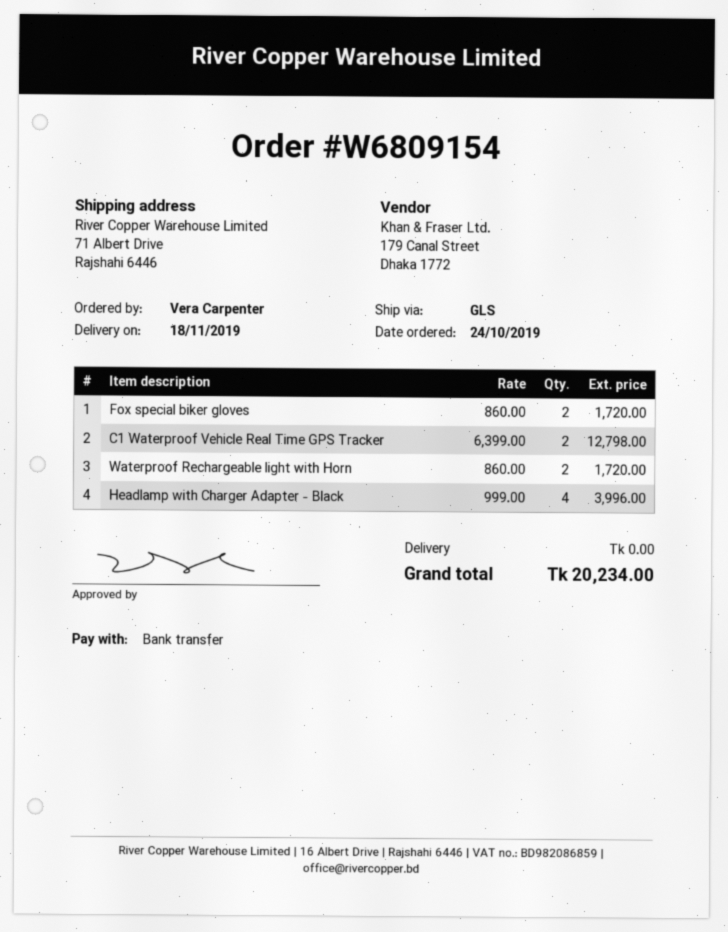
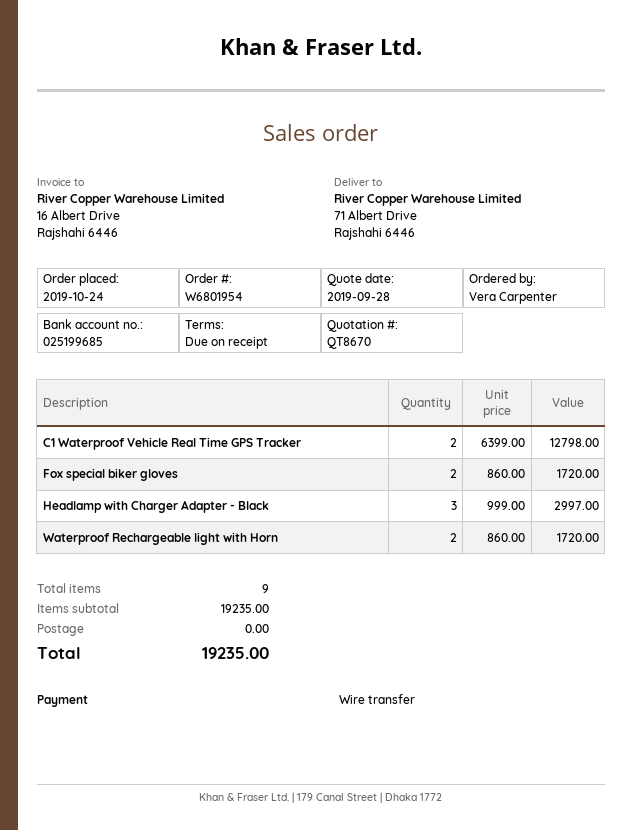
order number: W6809154 -> W6801954
Headlamp with Charger Adapter - Black: 4 x 999.00 = 3996.00 -> 3 x 999.00 = 2997.00
total: 20234.00 -> 19235.00

